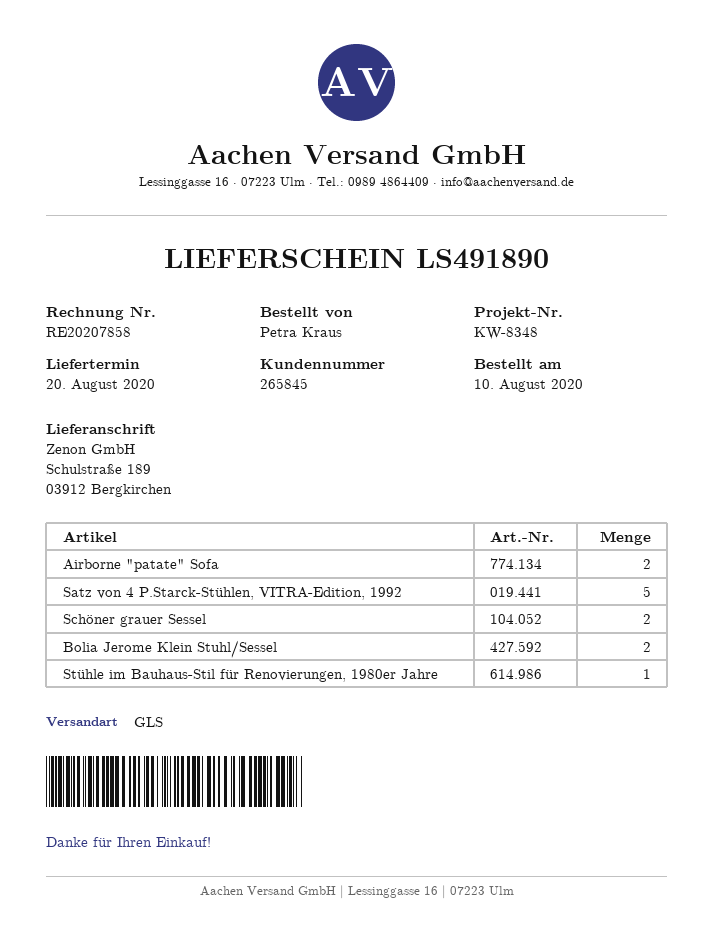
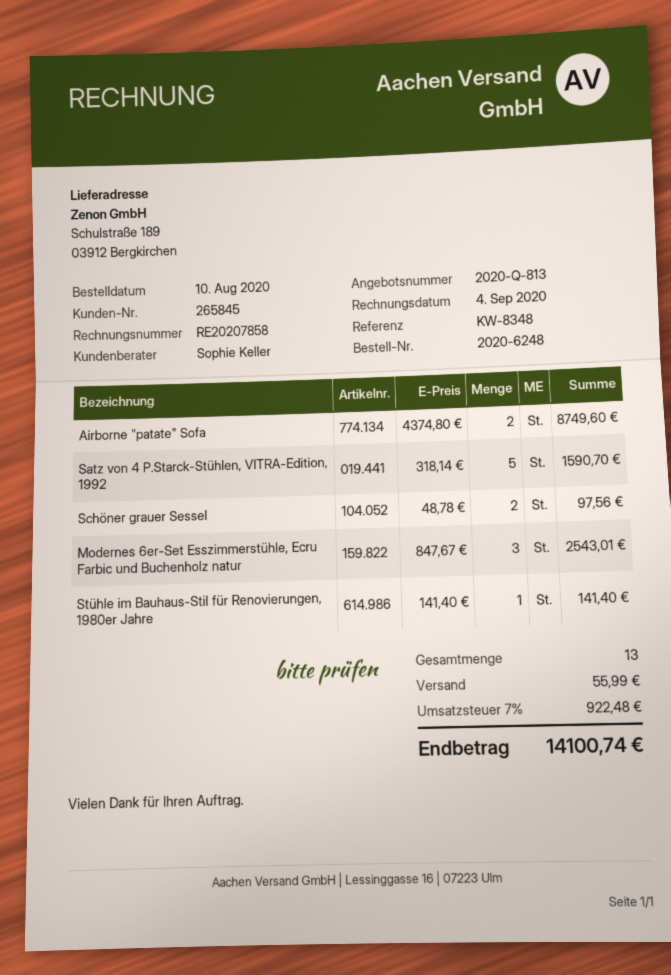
Bolia Jerome Klein Stuhl/Sessel: 2 -> none
Modernes 6er-Set Esszimmerstühle, Ecru Farbic und Buchenholz natur: none -> 3

